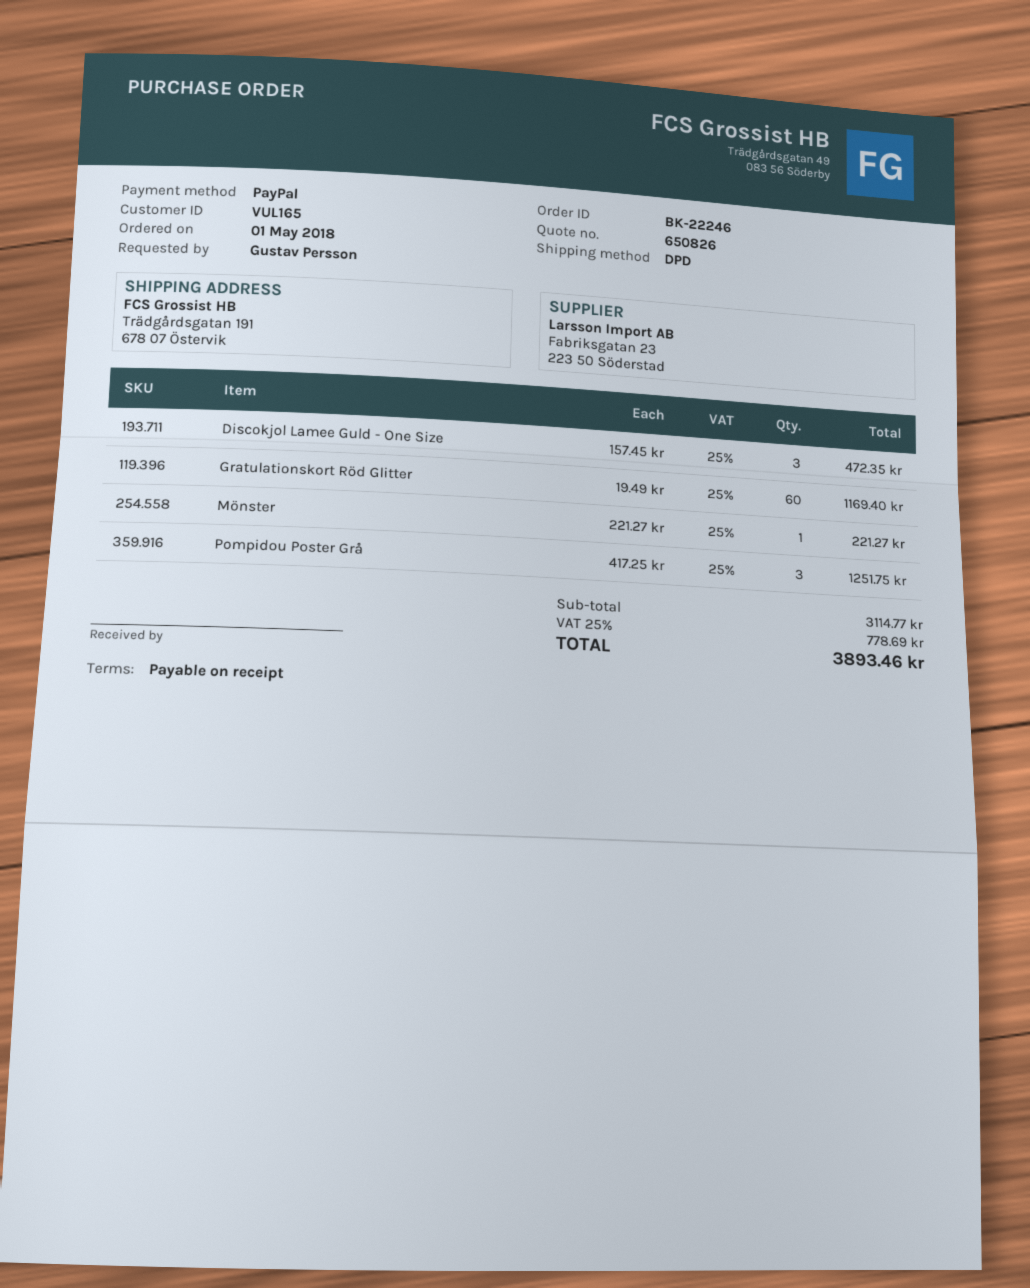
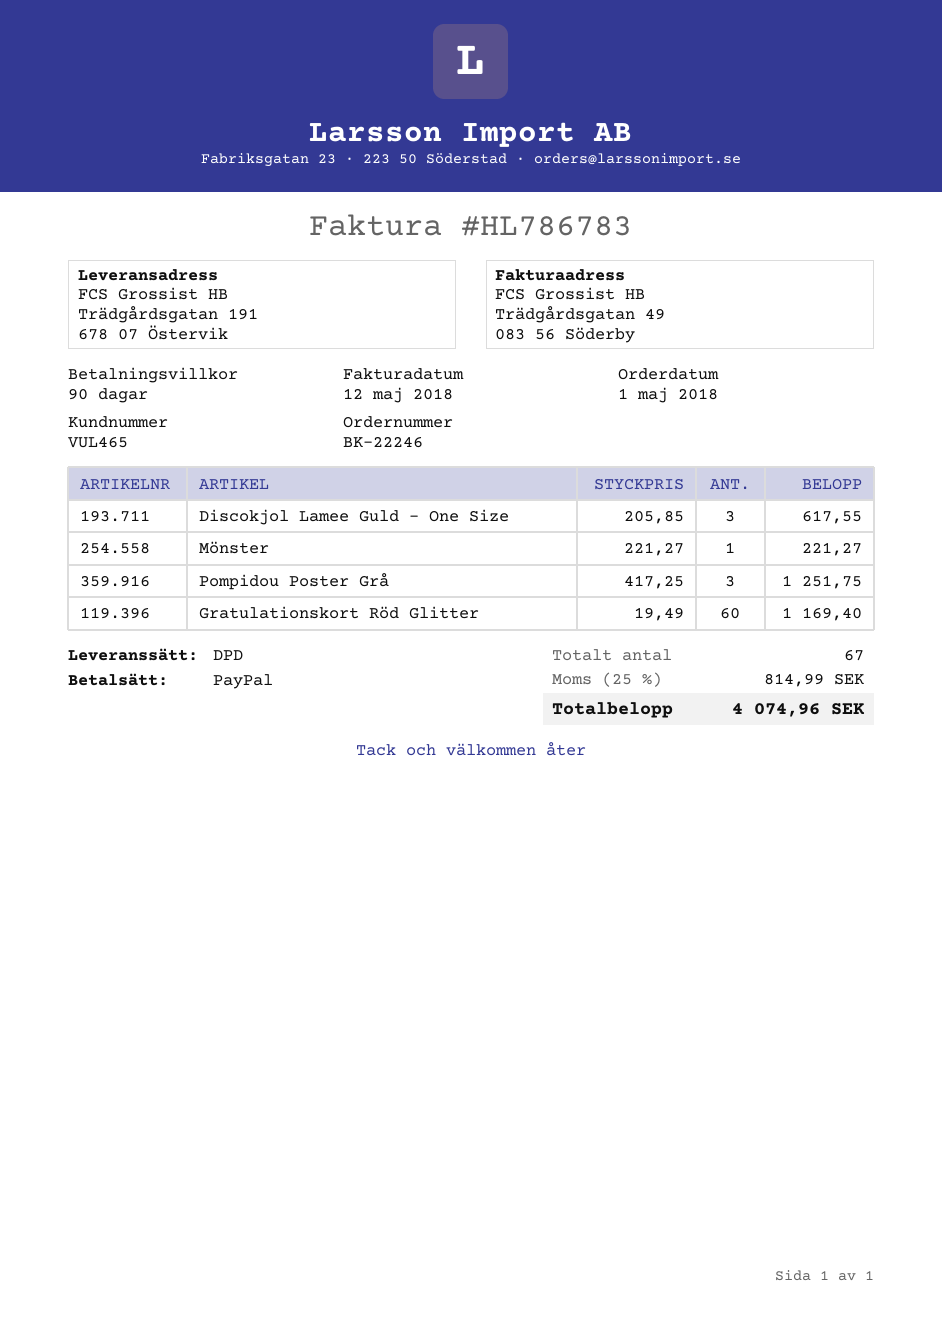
payment terms: on receipt -> 90 days
customer number: VUL165 -> VUL465
Discokjol Lamee Guld - One Size: 3 x 157.45 = 472.35 -> 3 x 205.85 = 617.55
tax: 25% = 778.69 -> 25% = 814.99
total: 3893.46 -> 4074.96

